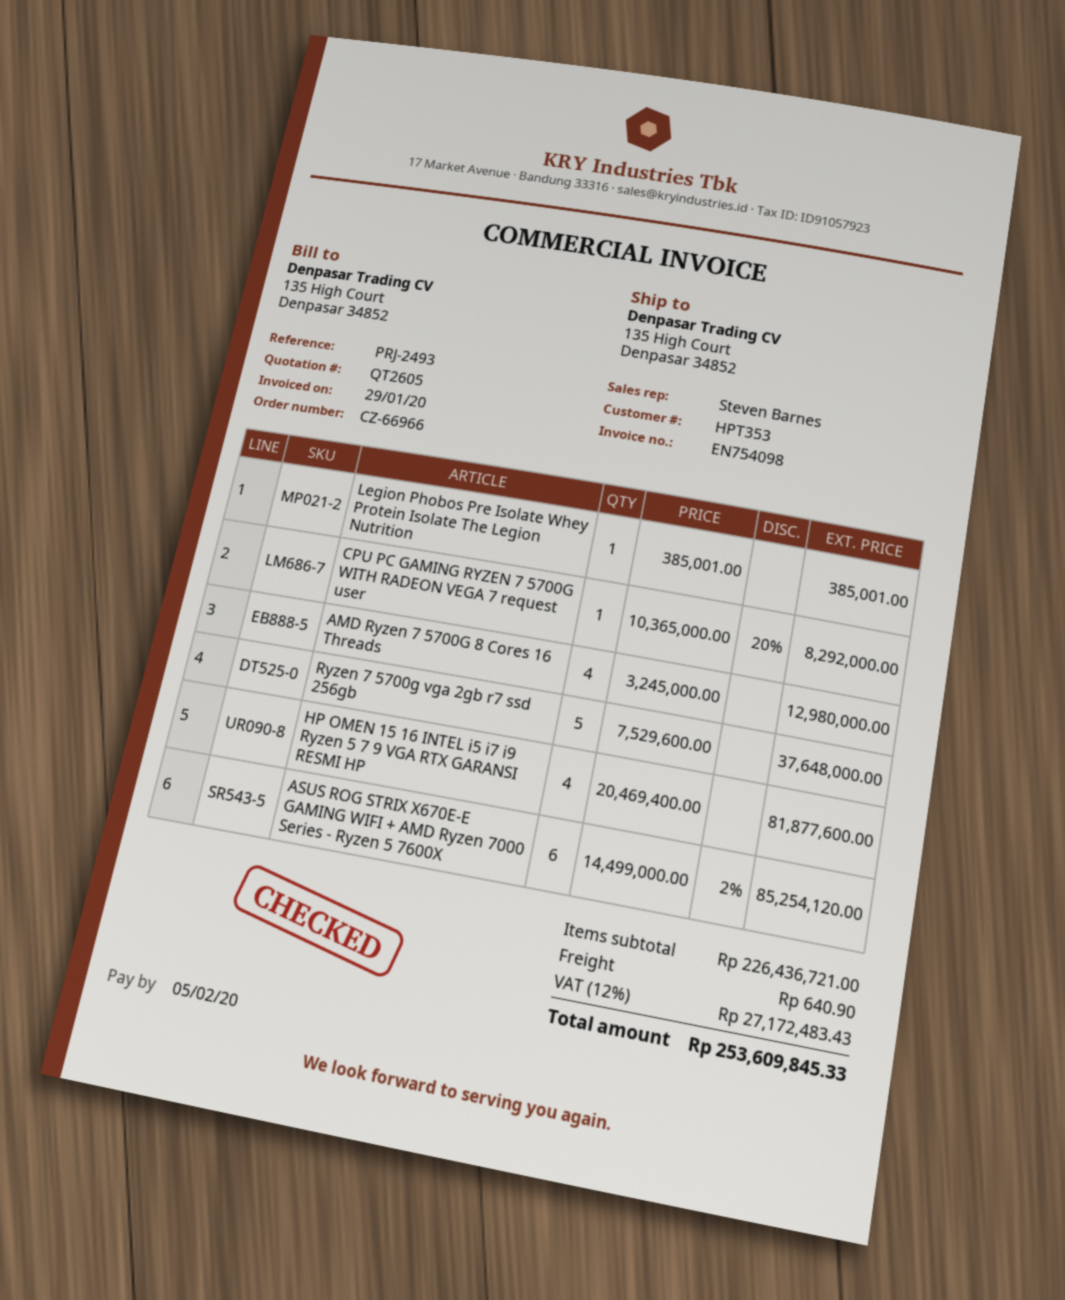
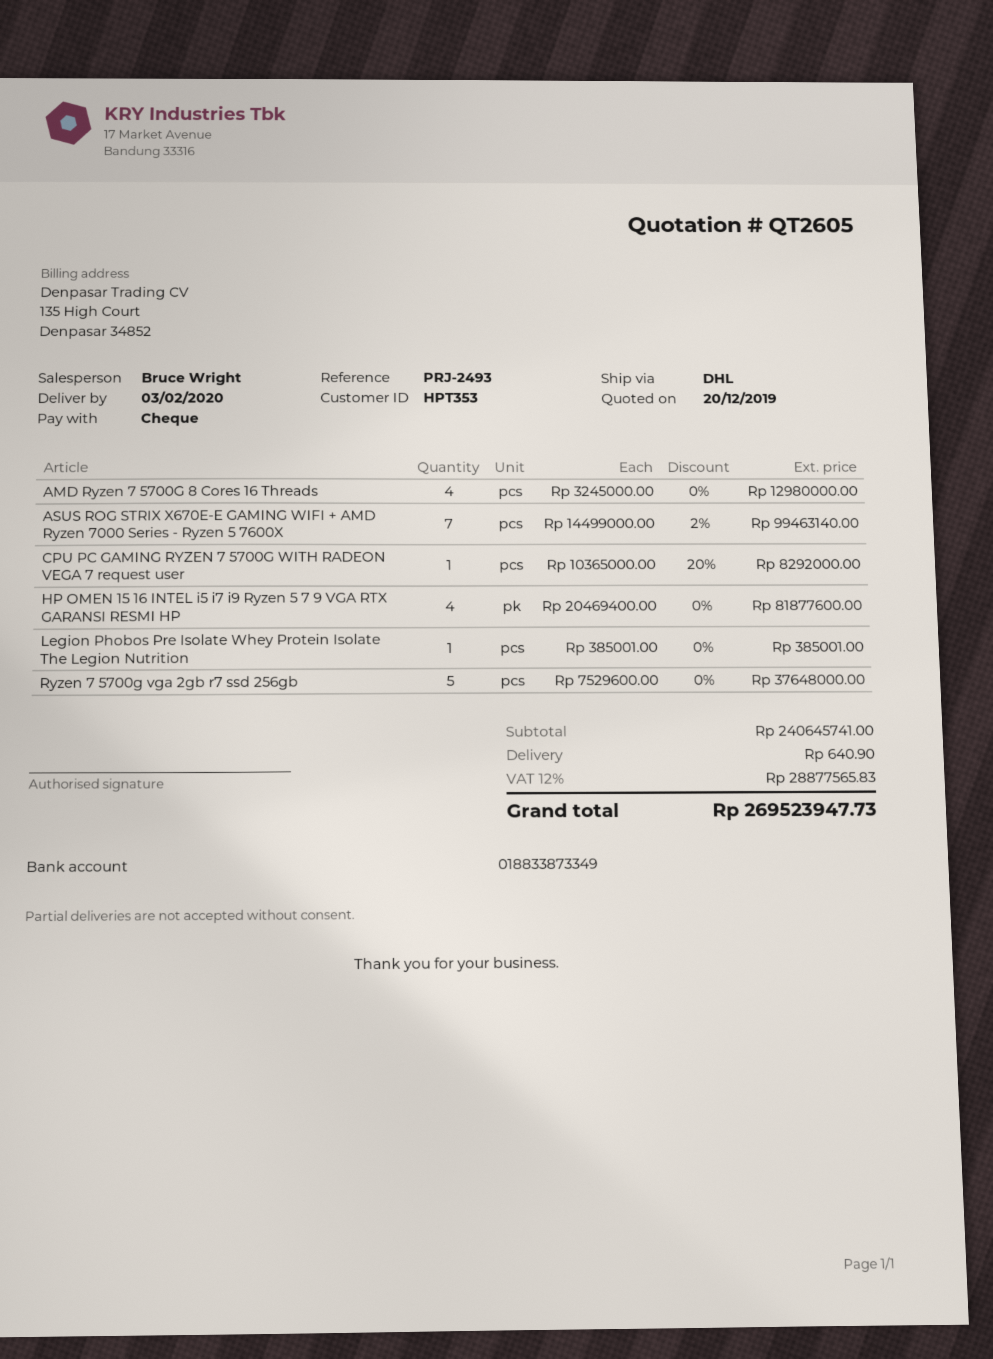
sales rep: Steven Barnes -> Bruce Wright
ASUS ROG STRIX X670E-E GAMING WIFI + AMD Ryzen 7000 Series - Ryzen 5 7600X: 6 x 14499000.00 - 2% = 85254120.00 -> 7 x 14499000.00 - 2% = 99463140.00
subtotal: 226436721.00 -> 240645741.00
tax: 12% = 27172483.43 -> 12% = 28877565.83
total: 253609845.33 -> 269523947.73

